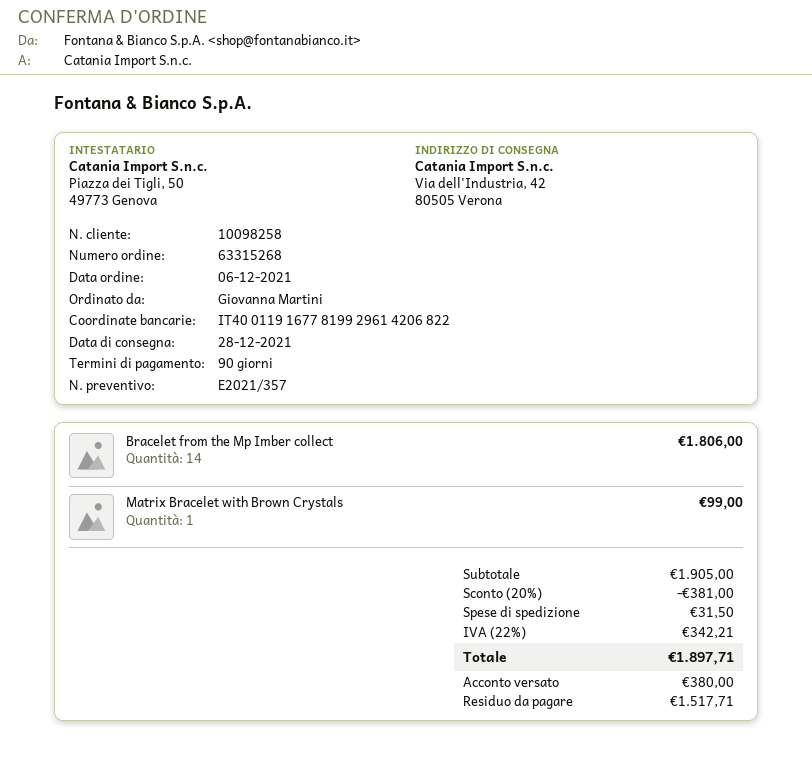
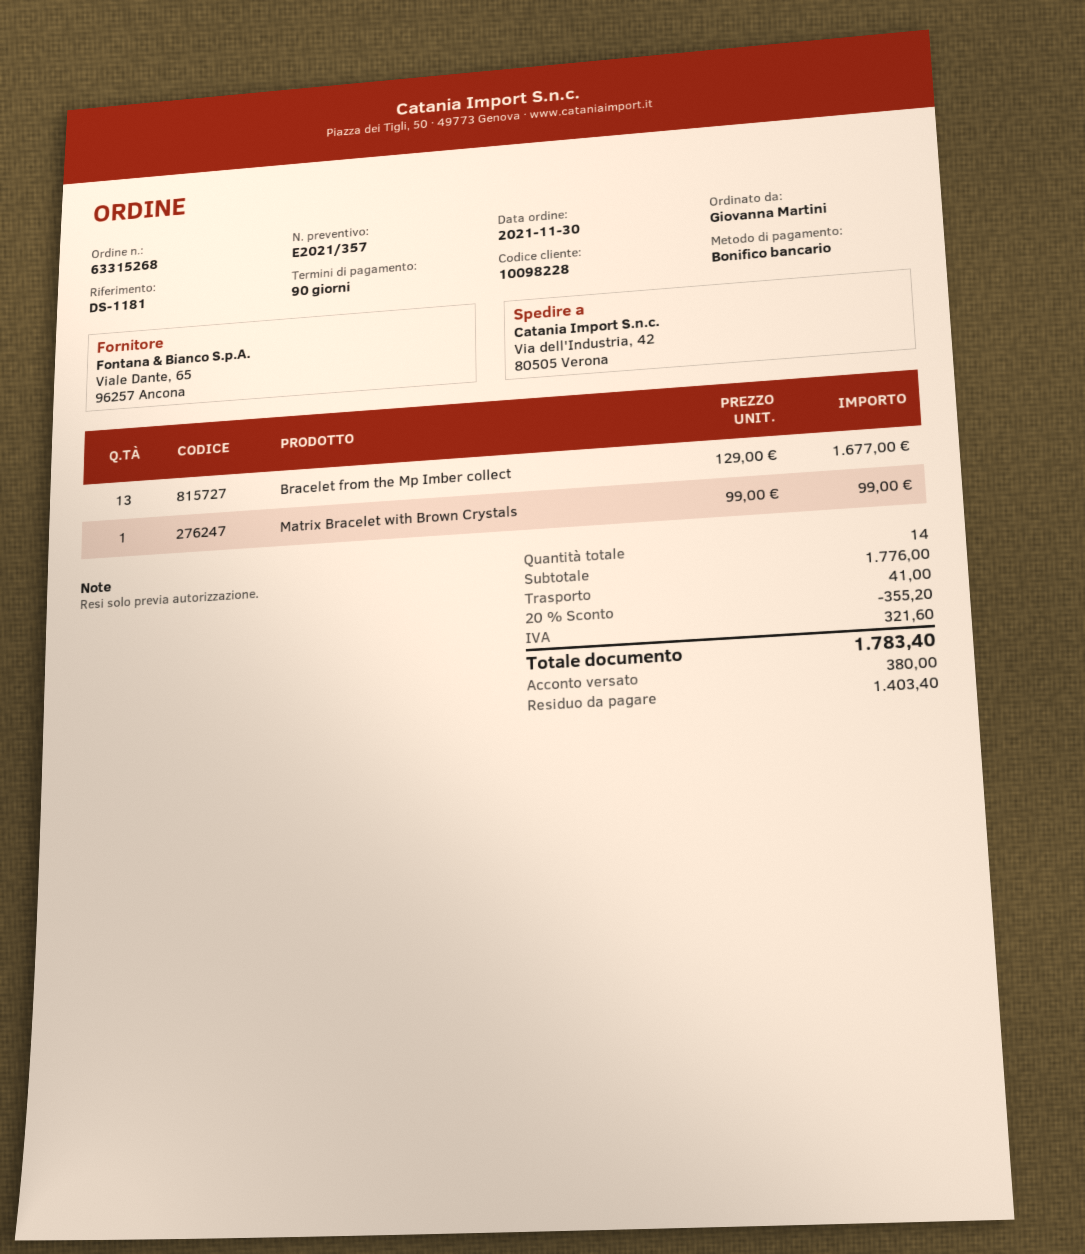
order date: 2021-12-06 -> 2021-11-30
customer number: 10098258 -> 10098228
Bracelet from the Mp Imber collect: 14 for 1806.00 -> 13 for 1677.00
subtotal: 1905.00 -> 1776.00
discount: 20% = 381.00 -> 20% = 355.20
shipping: 31.50 -> 41.00
tax: 342.21 -> 321.60
total: 1897.71 -> 1783.40
balance: 1517.71 -> 1403.40

